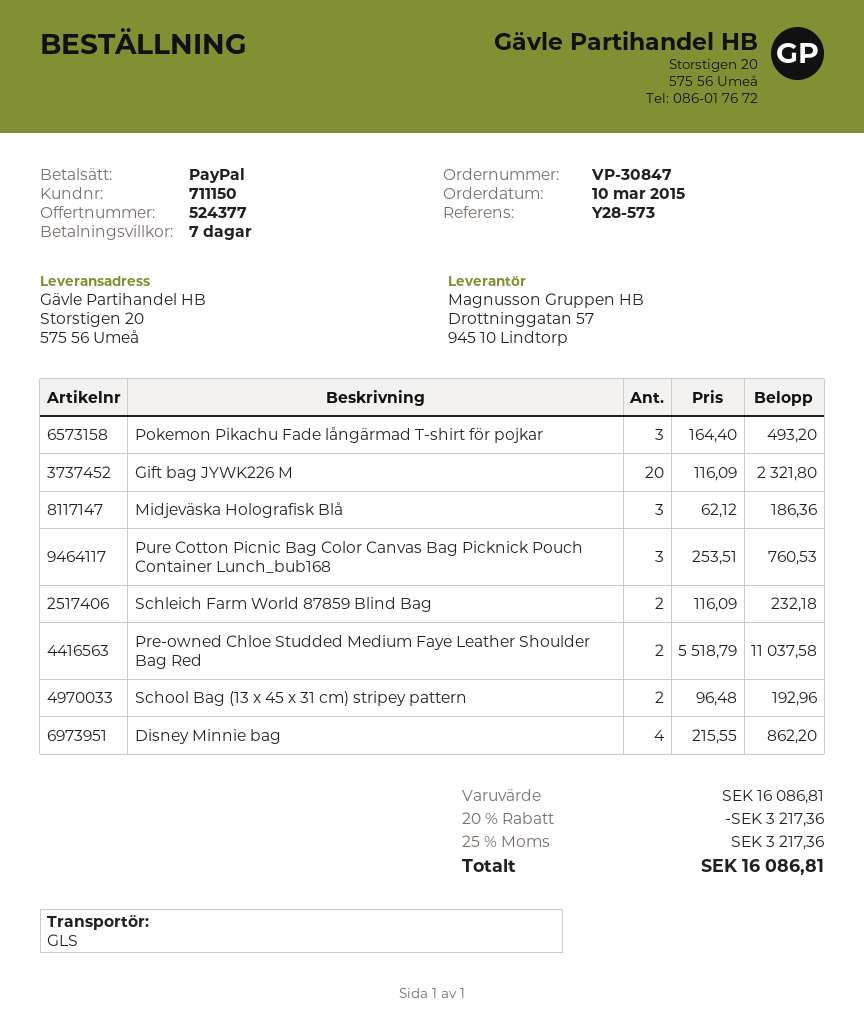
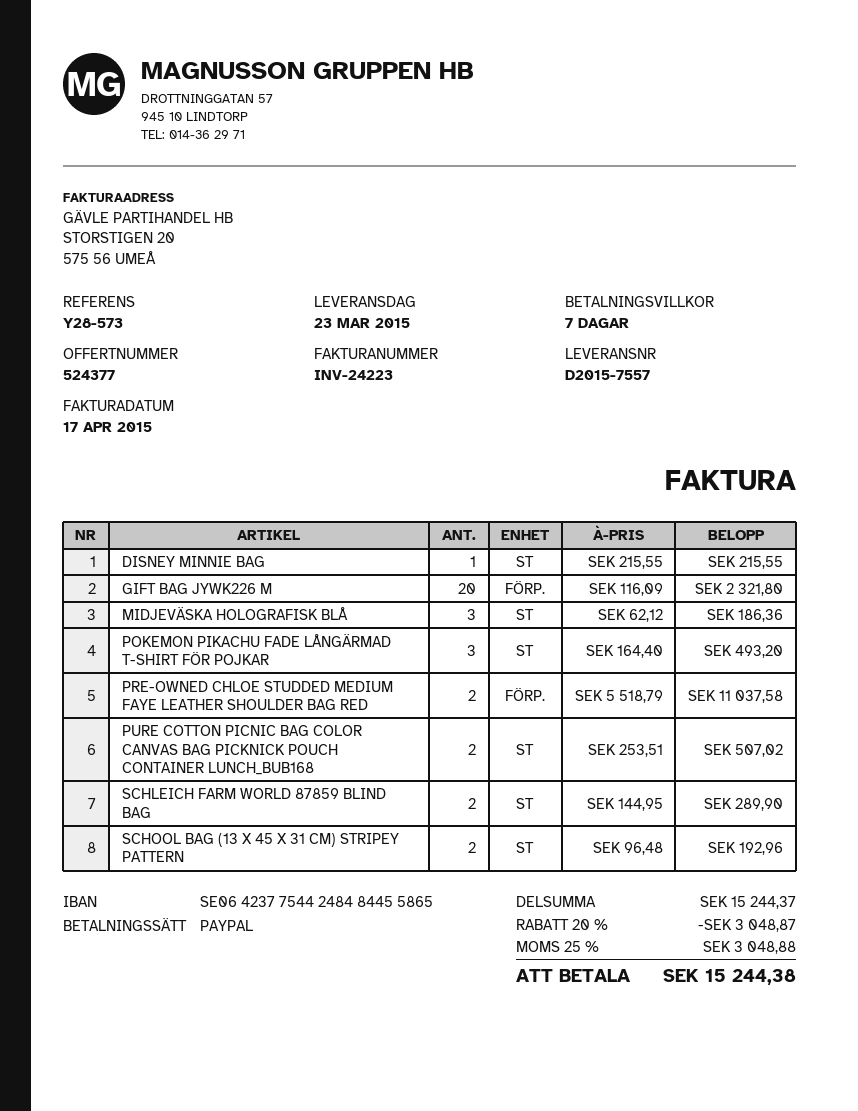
Pure Cotton Picnic Bag Color Canvas Bag Picknick Pouch Container Lunch_bub168: 3 x 253.51 = 760.53 -> 2 x 253.51 = 507.02
Schleich Farm World 87859 Blind Bag: 2 x 116.09 = 232.18 -> 2 x 144.95 = 289.90
Disney Minnie bag: 4 x 215.55 = 862.20 -> 1 x 215.55 = 215.55
subtotal: 16086.81 -> 15244.37
discount: 20% = 3217.36 -> 20% = 3048.87
tax: 25% = 3217.36 -> 25% = 3048.88
total: 16086.81 -> 15244.38

